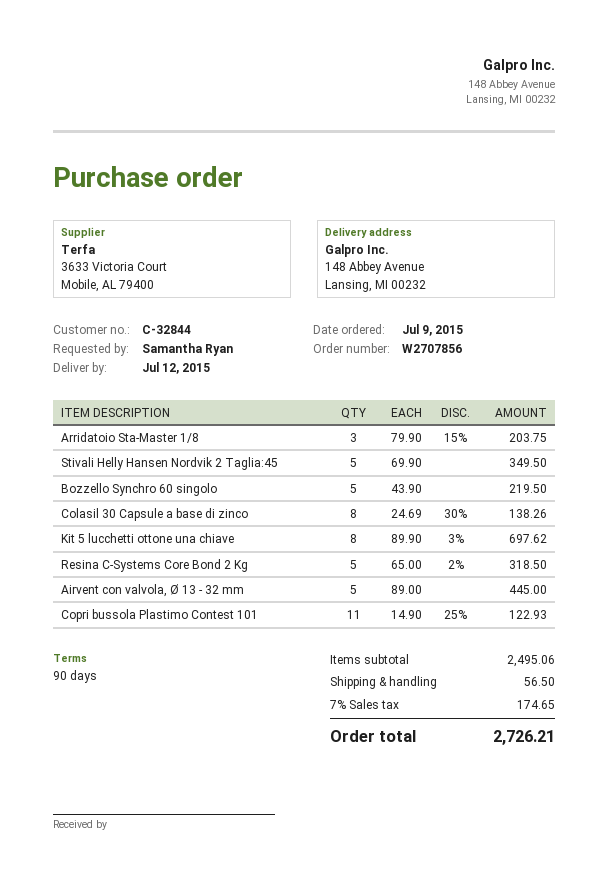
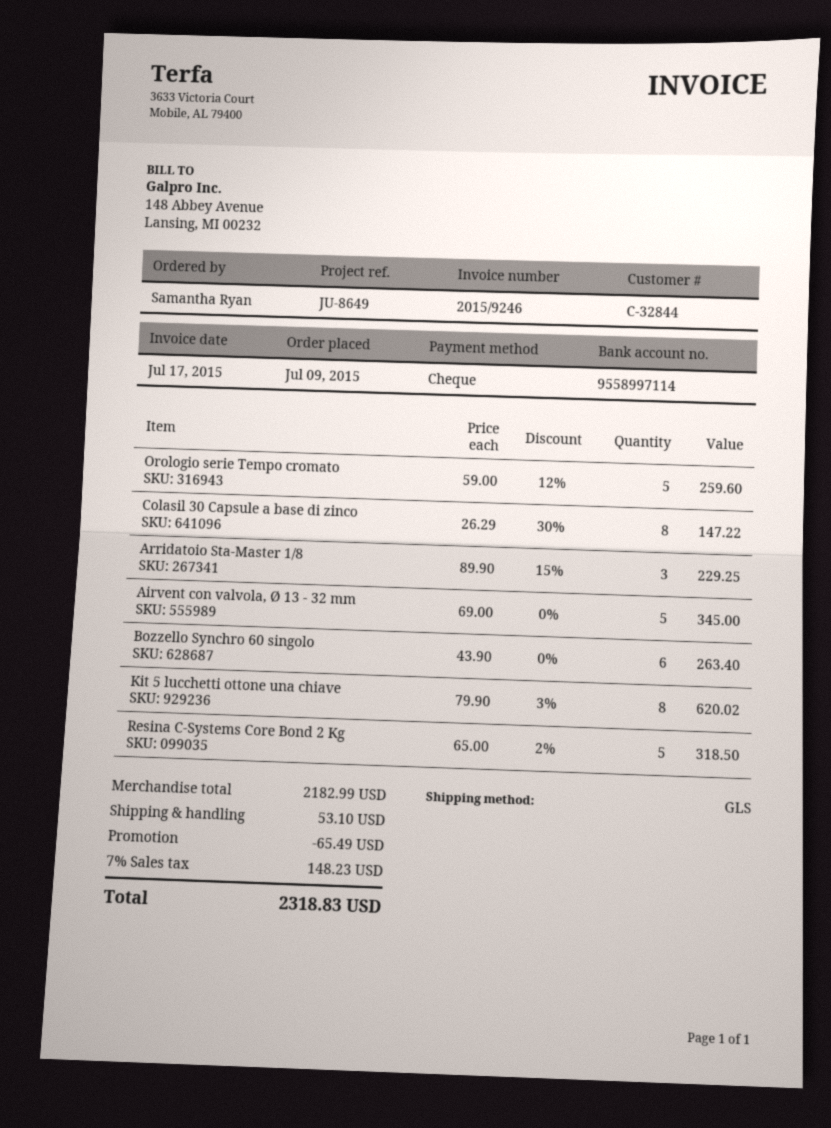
Arridatoio Sta-Master 1/8: 3 x 79.90 - 15% = 203.75 -> 3 x 89.90 - 15% = 229.25
Stivali Helly Hansen Nordvik 2 Taglia:45: 5 x 69.90 = 349.50 -> none
Bozzello Synchro 60 singolo: 5 x 43.90 = 219.50 -> 6 x 43.90 = 263.40
Colasil 30 Capsule a base di zinco: 8 x 24.69 - 30% = 138.26 -> 8 x 26.29 - 30% = 147.22
Kit 5 lucchetti ottone una chiave: 8 x 89.90 - 3% = 697.62 -> 8 x 79.90 - 3% = 620.02
Airvent con valvola, Ø 13 - 32 mm: 5 x 89.00 = 445.00 -> 5 x 69.00 = 345.00
Copri bussola Plastimo Contest 101: 11 x 14.90 - 25% = 122.93 -> none
Orologio serie Tempo cromato: none -> 5 x 59.00 - 12% = 259.60
subtotal: 2495.06 -> 2182.99
discount: none -> 65.49
shipping: 56.50 -> 53.10
tax: 7% = 174.65 -> 7% = 148.23
total: 2726.21 -> 2318.83

